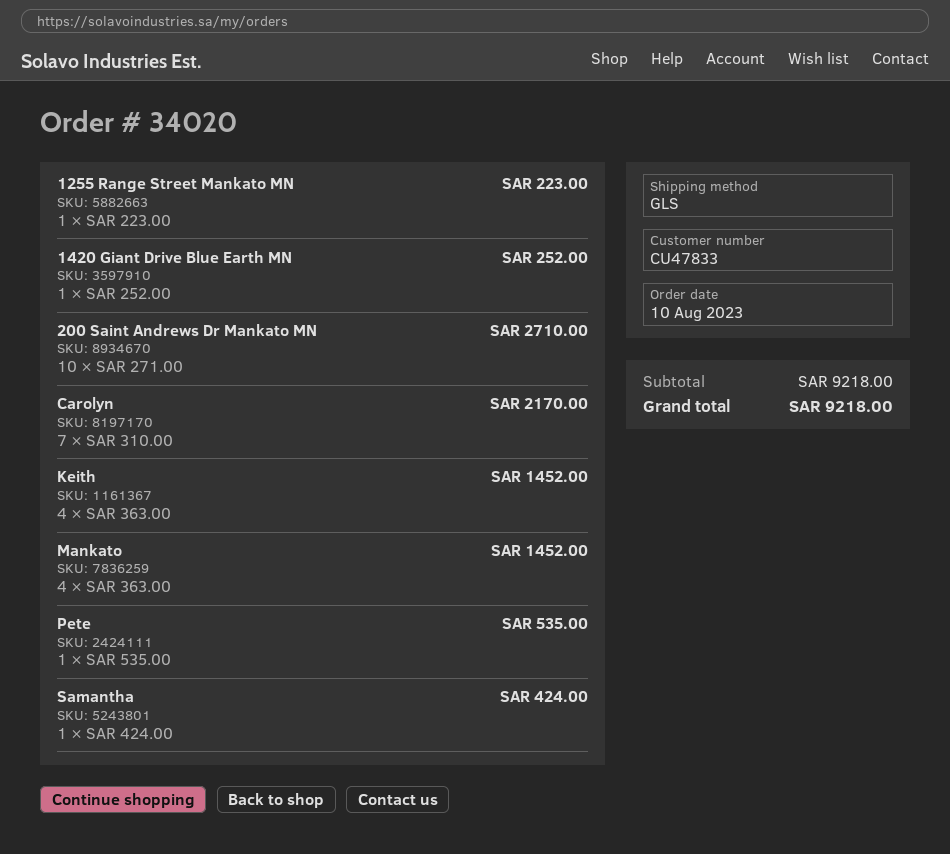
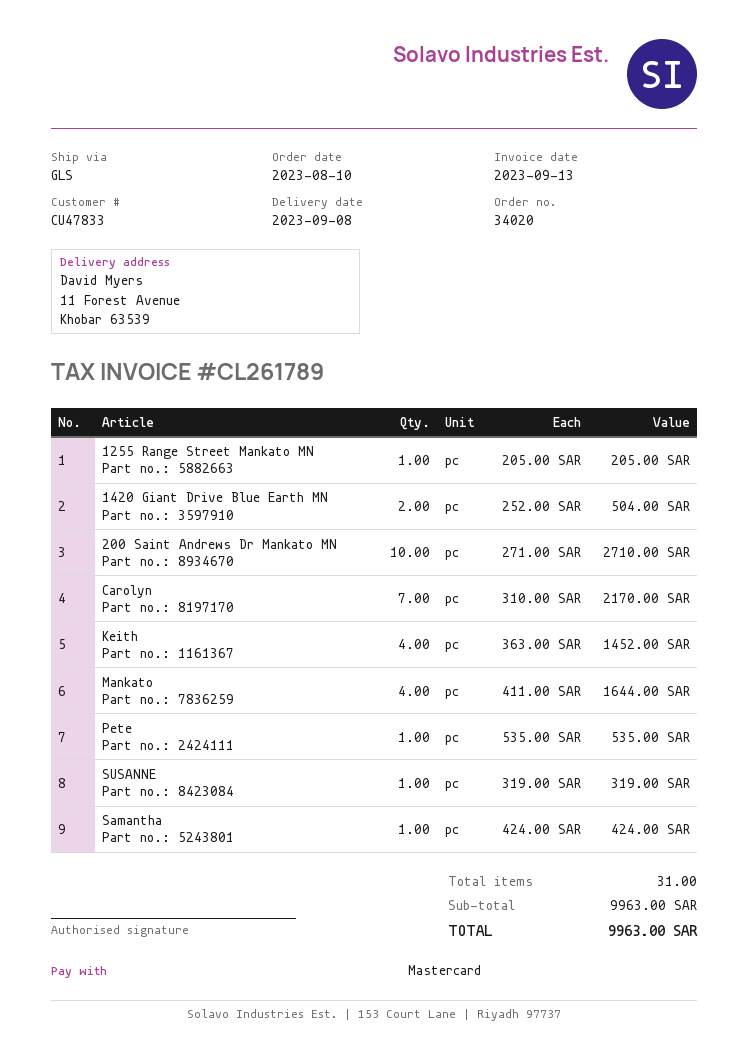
1255 Range Street Mankato MN: 1 x 223.00 = 223.00 -> 1 x 205.00 = 205.00
1420 Giant Drive Blue Earth MN: 1 x 252.00 = 252.00 -> 2 x 252.00 = 504.00
Mankato: 4 x 363.00 = 1452.00 -> 4 x 411.00 = 1644.00
SUSANNE: none -> 1 x 319.00 = 319.00
subtotal: 9218.00 -> 9963.00
total: 9218.00 -> 9963.00

